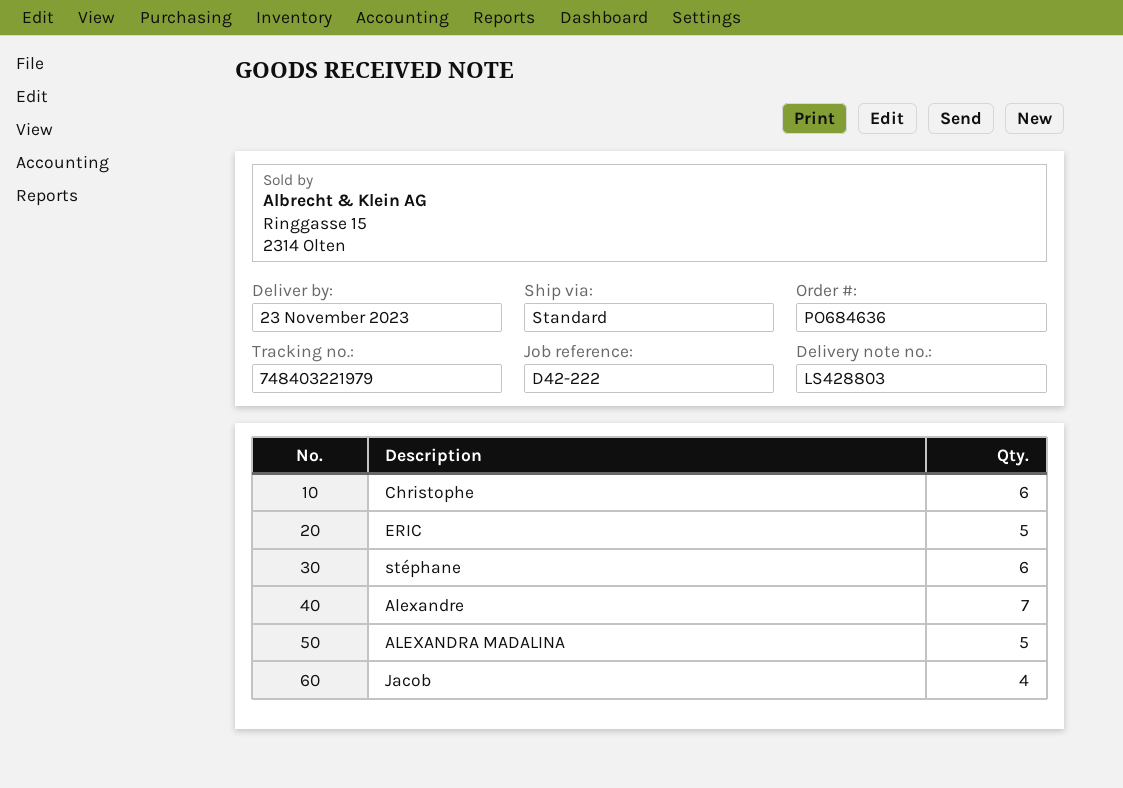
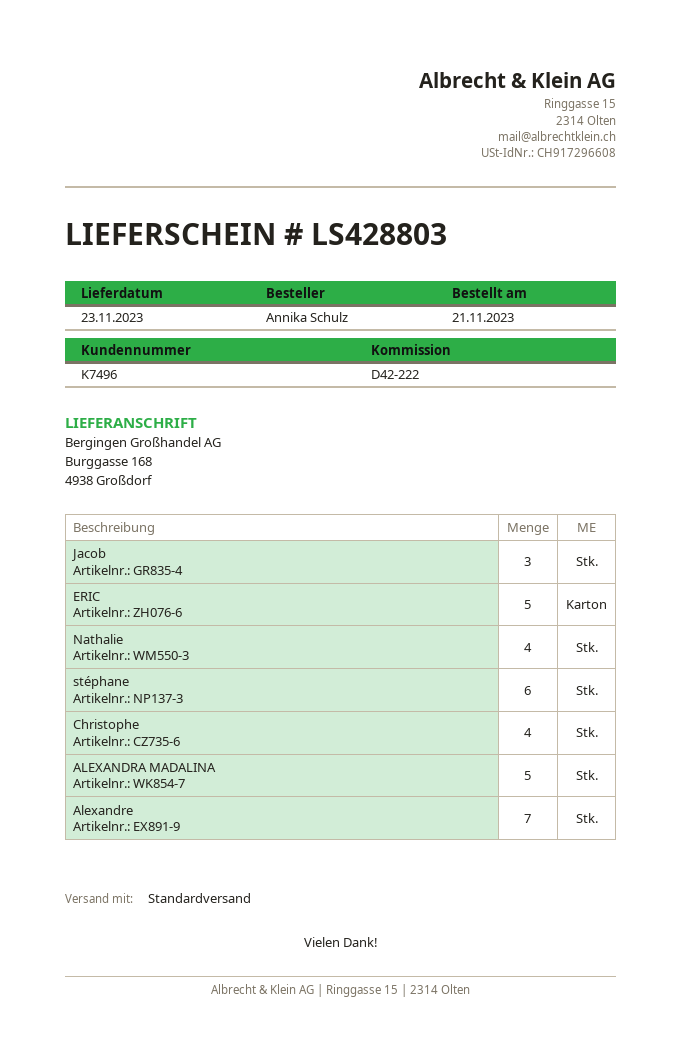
Christophe: 6 -> 4
Jacob: 4 -> 3
Nathalie: none -> 4

